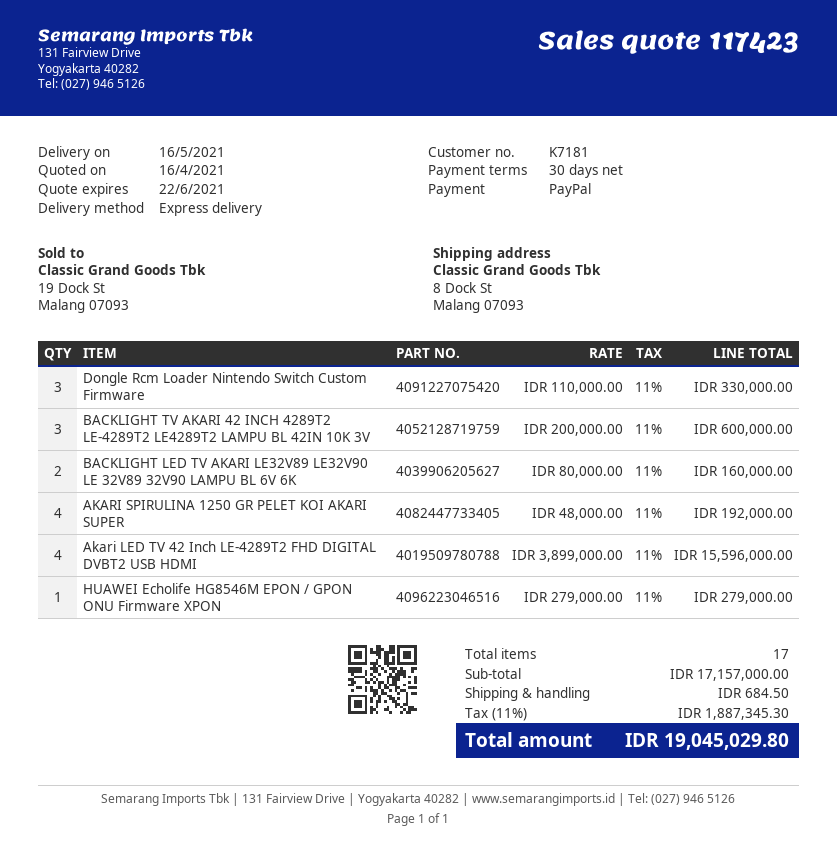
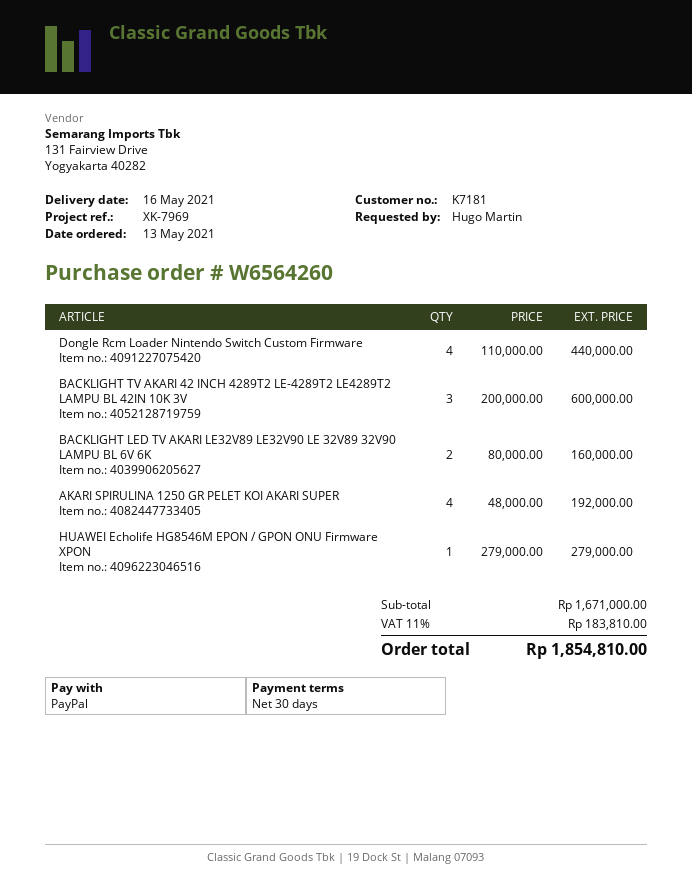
Dongle Rcm Loader Nintendo Switch Custom Firmware: 3 x 110000.00 = 330000.00 -> 4 x 110000.00 = 440000.00
Akari LED TV 42 Inch LE-4289T2 FHD DIGITAL DVBT2 USB HDMI: 4 x 3899000.00 = 15596000.00 -> none
subtotal: 17157000.00 -> 1671000.00
shipping: 684.50 -> none
tax: 11% = 1887345.30 -> 11% = 183810.00
total: 19045029.80 -> 1854810.00

